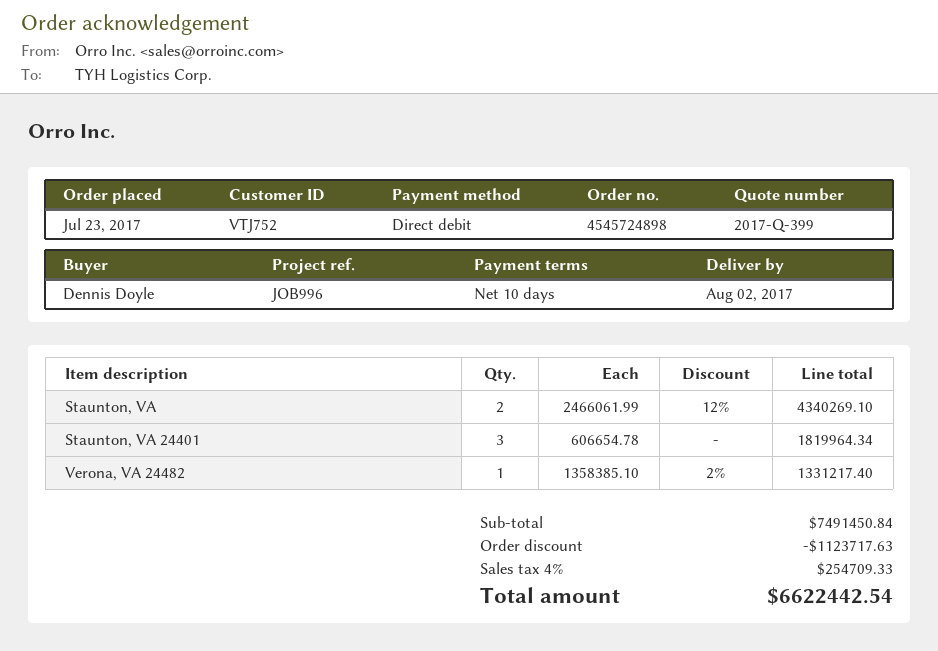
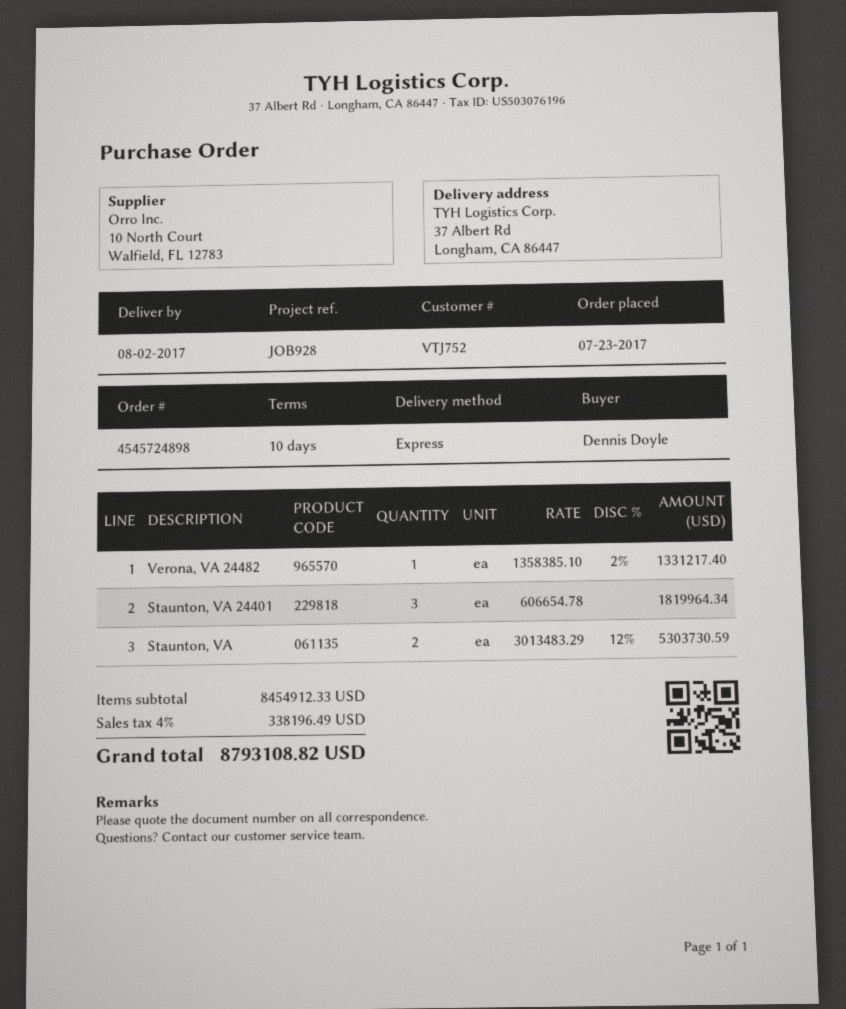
reference: JOB996 -> JOB928
Staunton, VA: 2 x 2466061.99 - 12% = 4340269.10 -> 2 x 3013483.29 - 12% = 5303730.59
subtotal: 7491450.84 -> 8454912.33
discount: 1123717.63 -> none
tax: 4% = 254709.33 -> 4% = 338196.49
total: 6622442.54 -> 8793108.82

